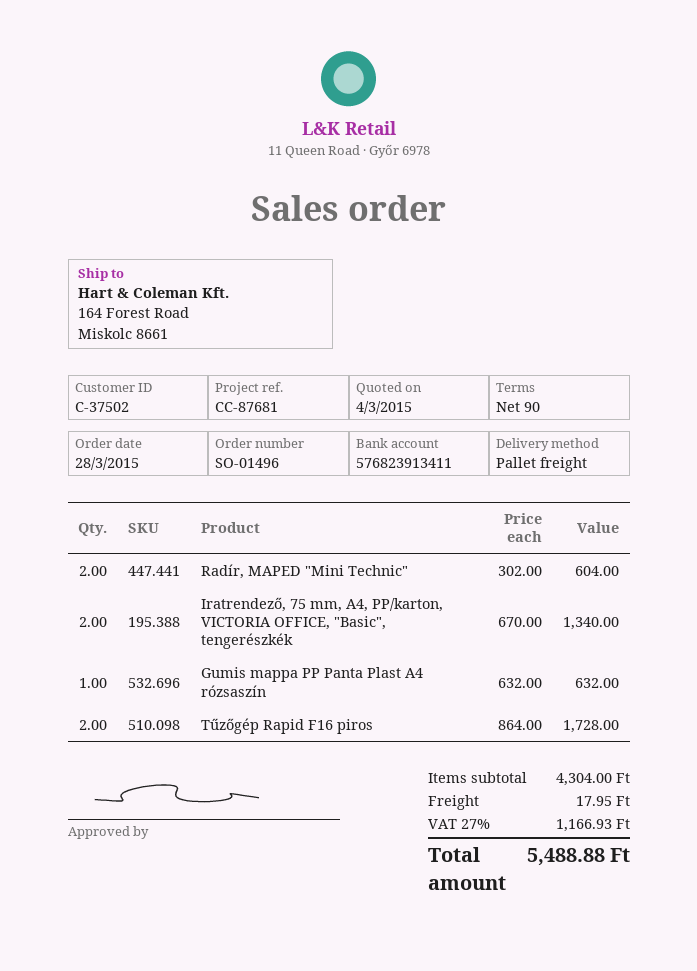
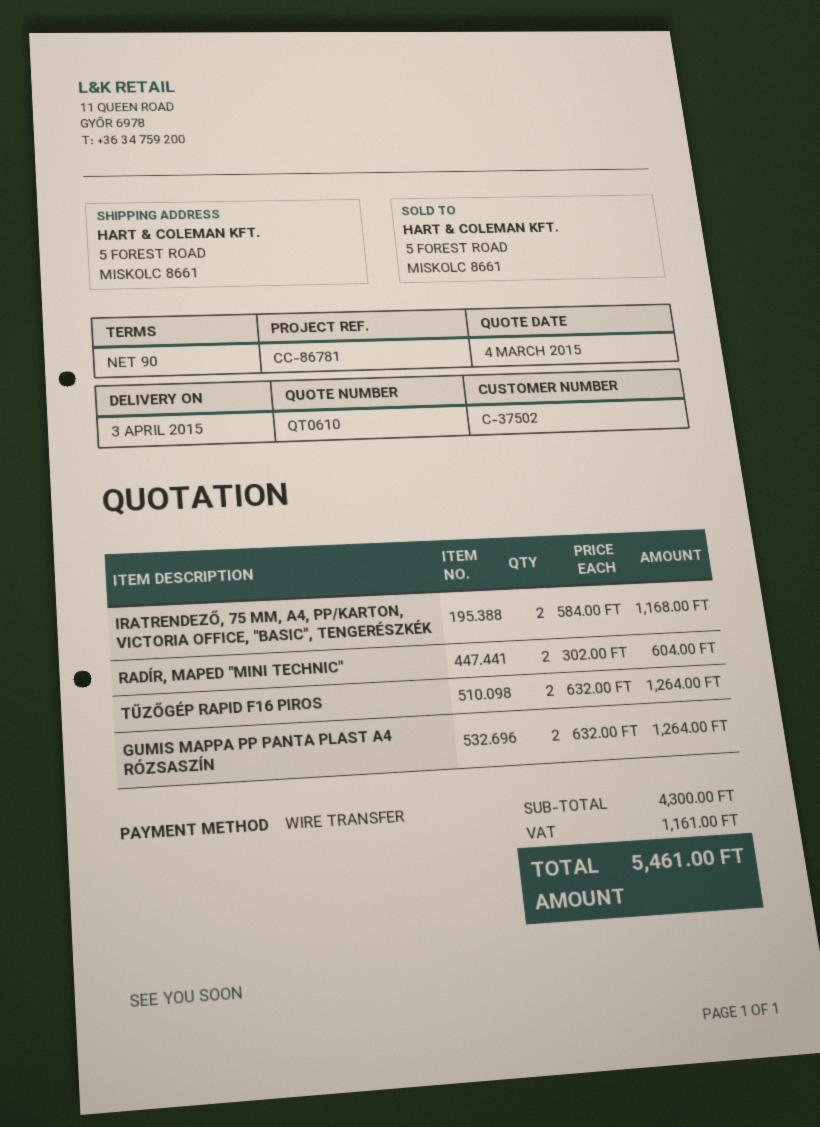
reference: CC-87681 -> CC-86781
ship to: 164 Forest Road, Miskolc 8661 -> 5 FOREST ROAD, MISKOLC 8661
Iratrendező, 75 mm, A4, PP/karton, VICTORIA OFFICE, "Basic", tengerészkék: 2 x 670.00 = 1340.00 -> 2 x 584.00 = 1168.00
Gumis mappa PP Panta Plast A4 rózsaszín: 1 x 632.00 = 632.00 -> 2 x 632.00 = 1264.00
Tűzőgép Rapid F16 piros: 2 x 864.00 = 1728.00 -> 2 x 632.00 = 1264.00
subtotal: 4304.00 -> 4300.00
shipping: 17.95 -> none
tax: 1166.93 -> 1161.00
total: 5488.88 -> 5461.00

